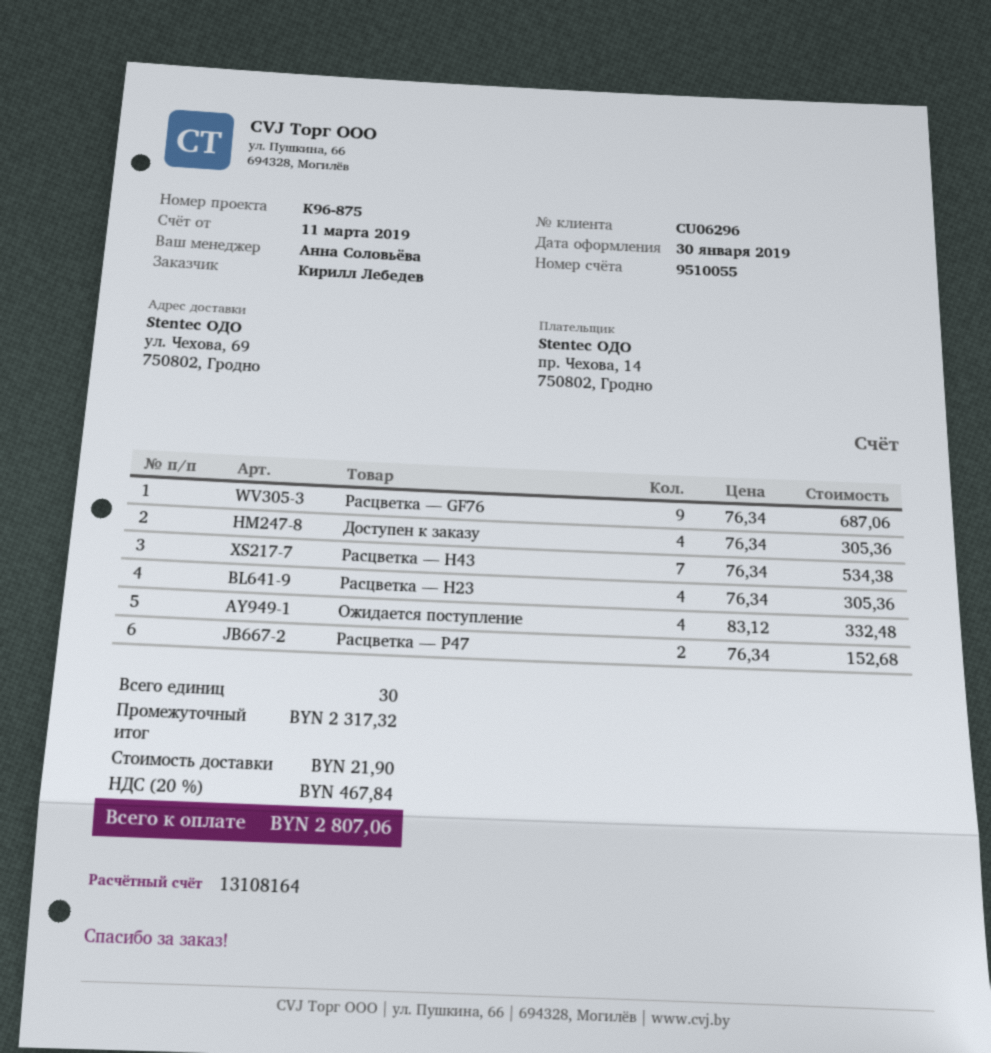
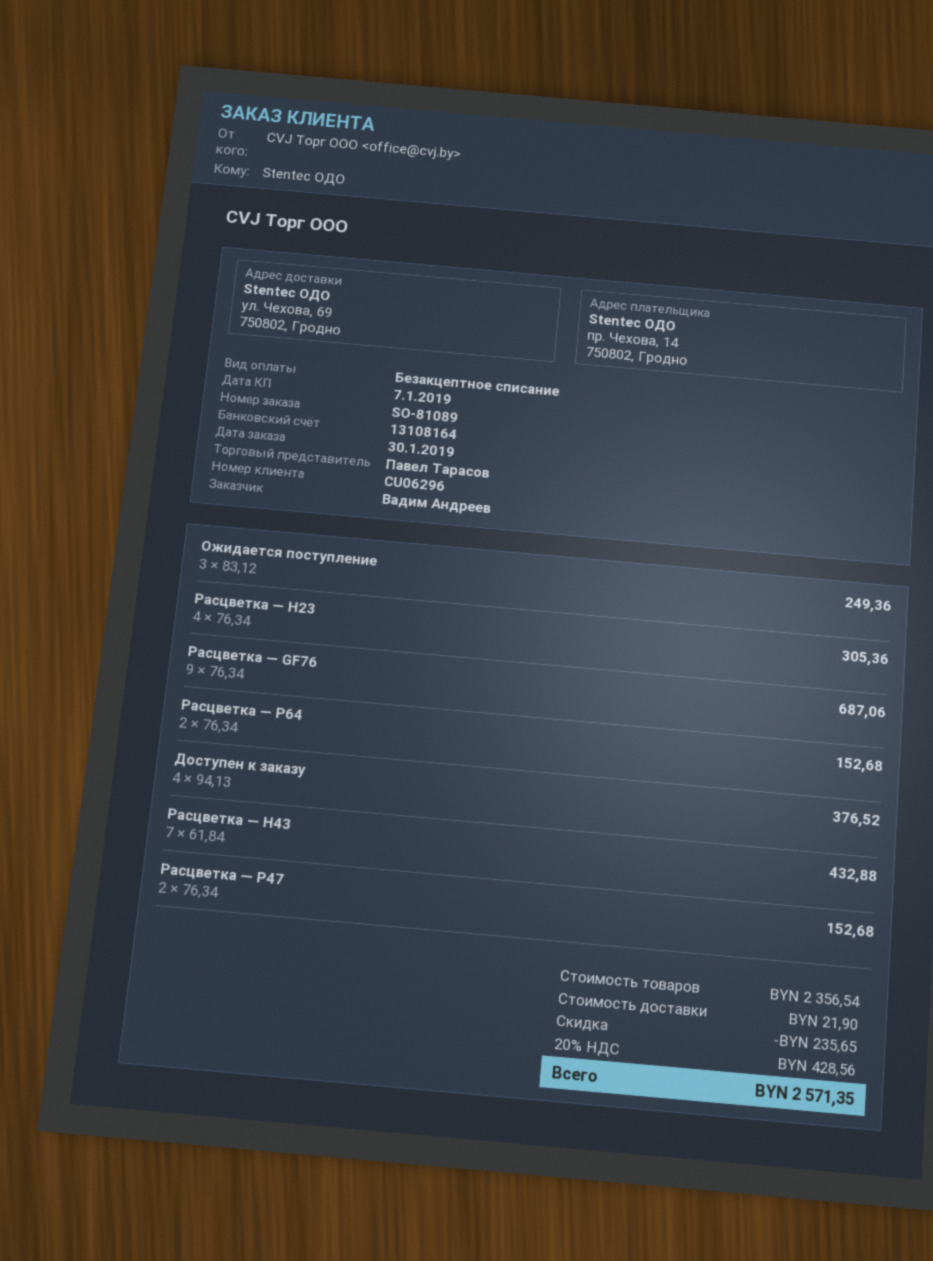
ordered by: Кирилл Лебедев -> Вадим Андреев
sales rep: Анна Соловьёва -> Павел Тарасов
Доступен к заказу: 4 x 76.34 = 305.36 -> 4 x 94.13 = 376.52
Расцветка — H43: 7 x 76.34 = 534.38 -> 7 x 61.84 = 432.88
Ожидается поступление: 4 x 83.12 = 332.48 -> 3 x 83.12 = 249.36
Расцветка — P64: none -> 2 x 76.34 = 152.68
subtotal: 2317.32 -> 2356.54
discount: none -> 235.65
tax: 20% = 467.84 -> 20% = 428.56
total: 2807.06 -> 2571.35

